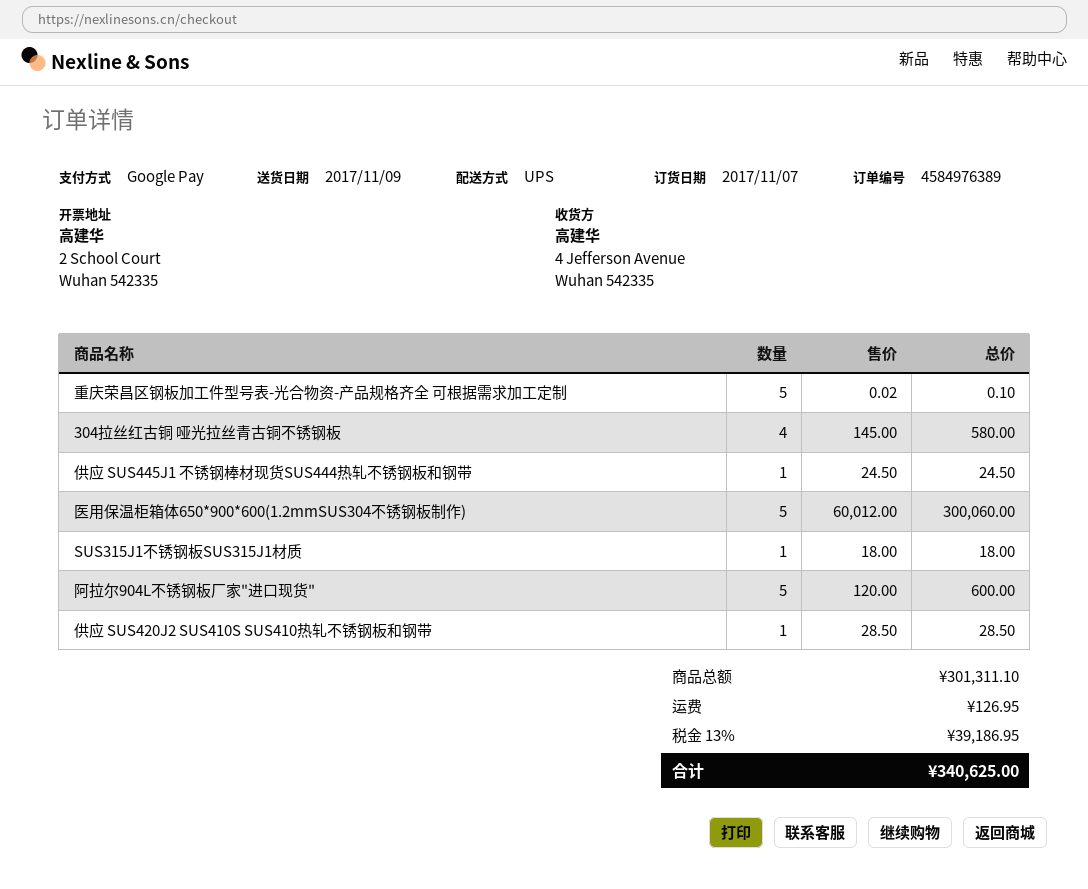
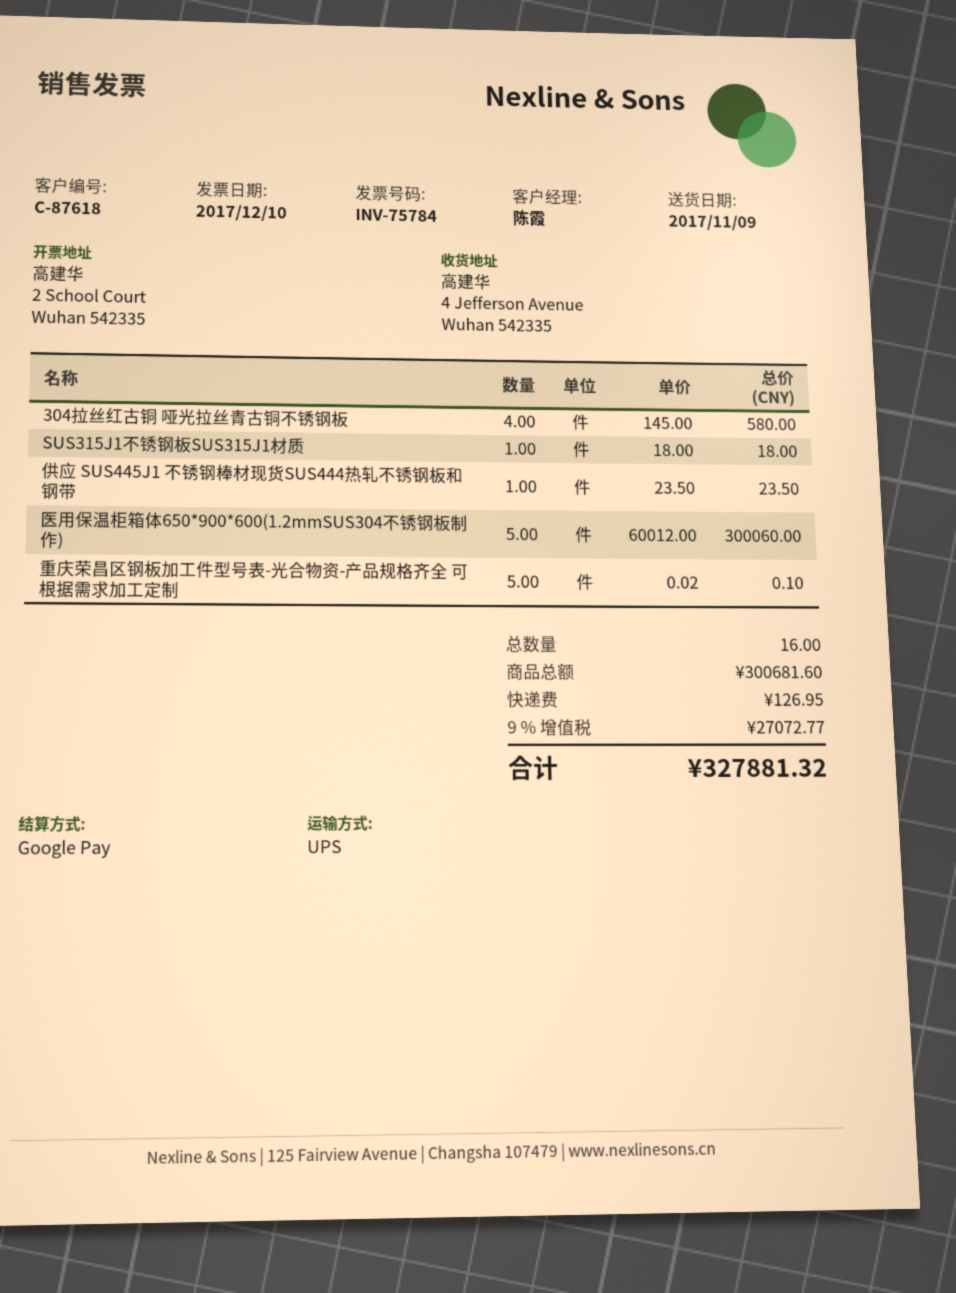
供应 SUS445J1 不锈钢棒材现货SUS444热轧不锈钢板和钢带: 1 x 24.50 = 24.50 -> 1 x 23.50 = 23.50
阿拉尔904L不锈钢板厂家"进口现货": 5 x 120.00 = 600.00 -> none
供应 SUS420J2 SUS410S SUS410热轧不锈钢板和钢带: 1 x 28.50 = 28.50 -> none
subtotal: 301311.10 -> 300681.60
tax: 13% = 39186.95 -> 9% = 27072.77
total: 340625.00 -> 327881.32

